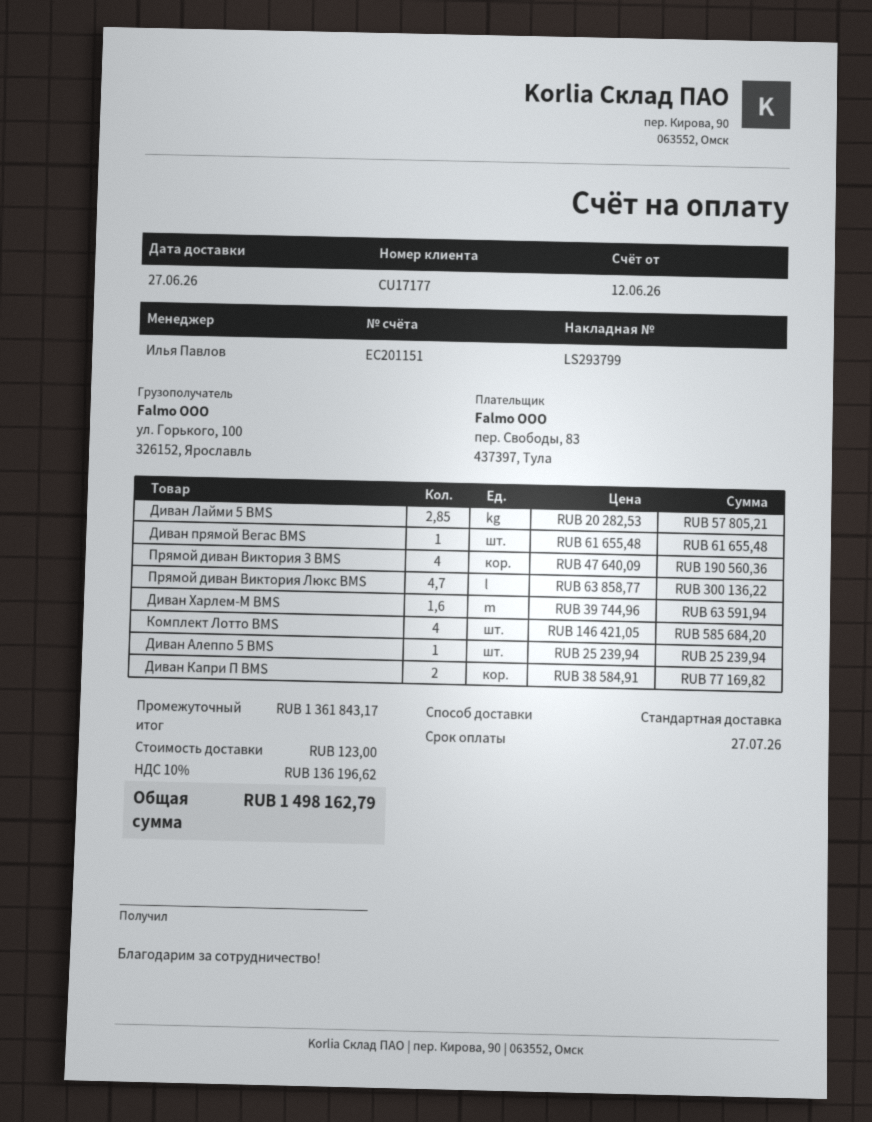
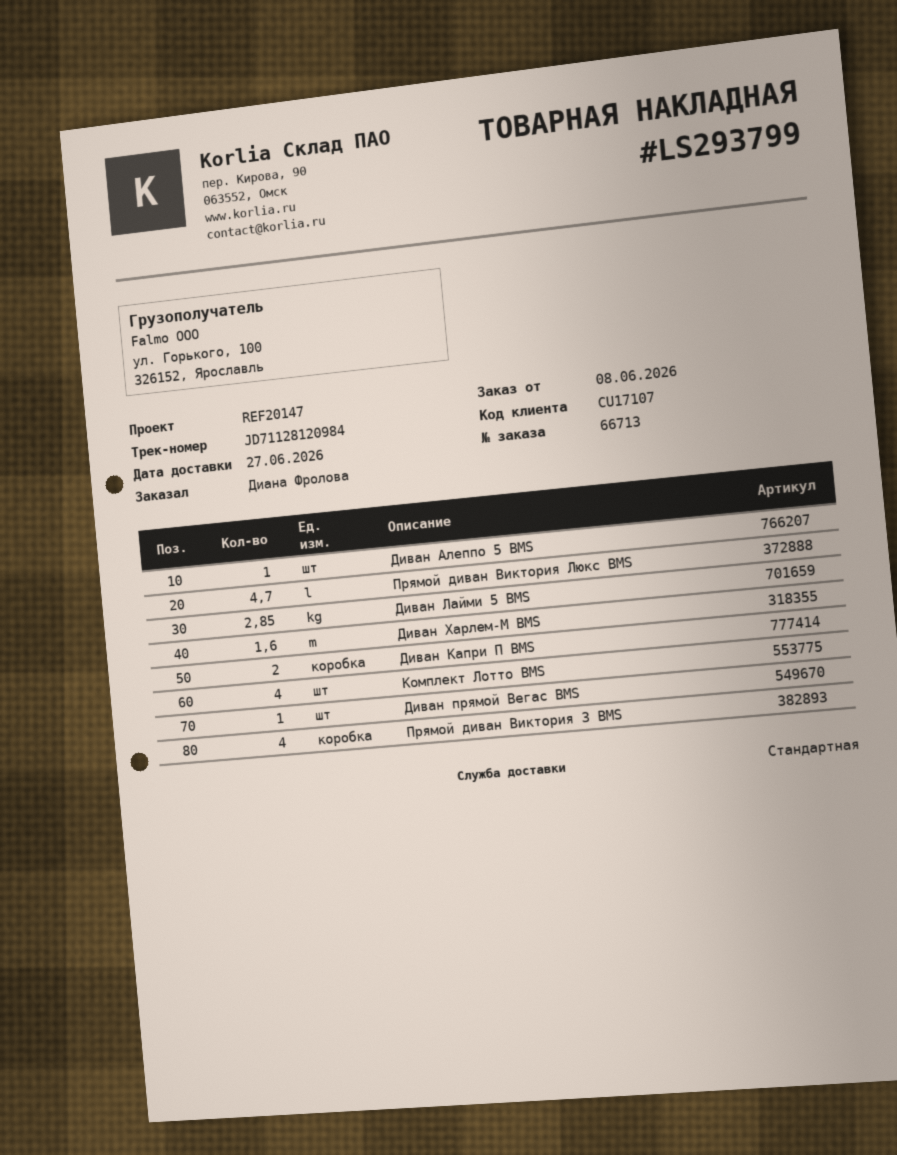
customer number: CU17177 -> CU17107

